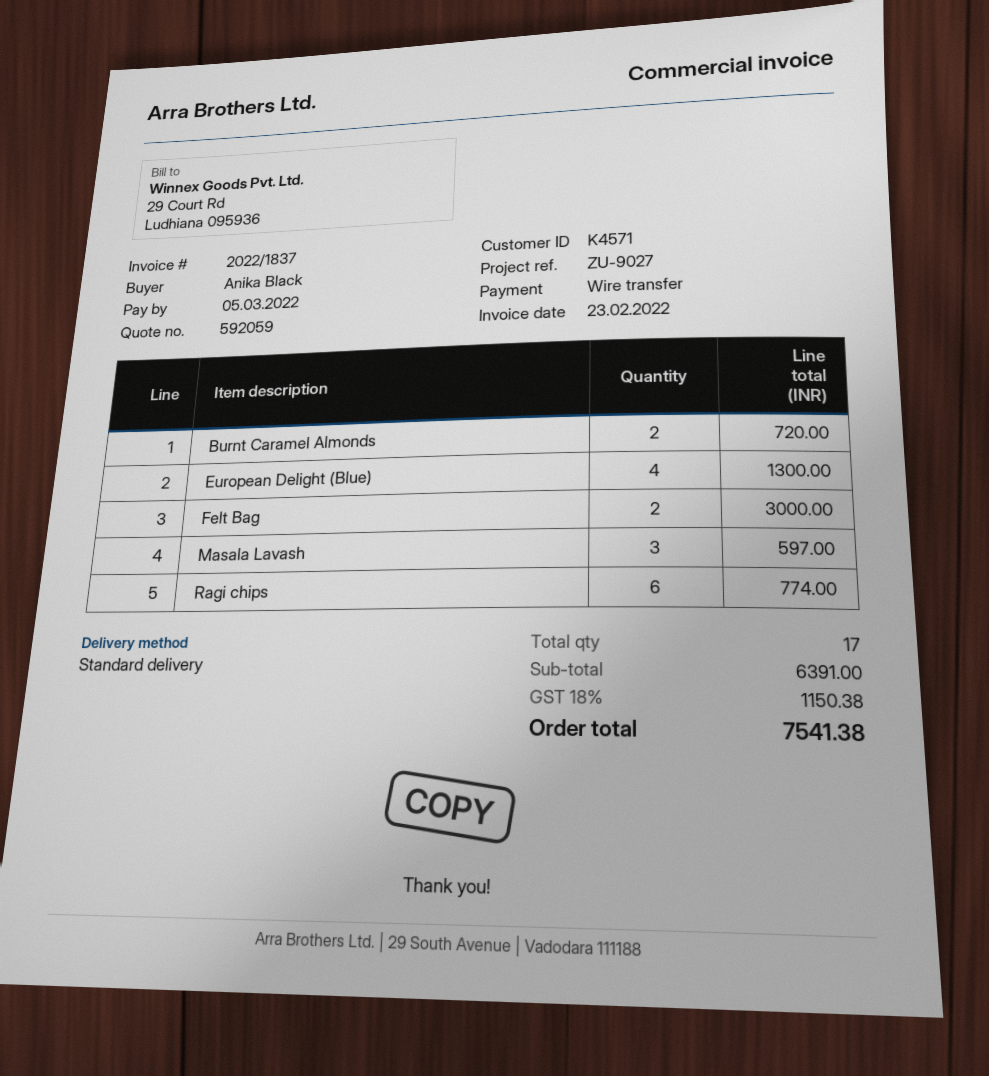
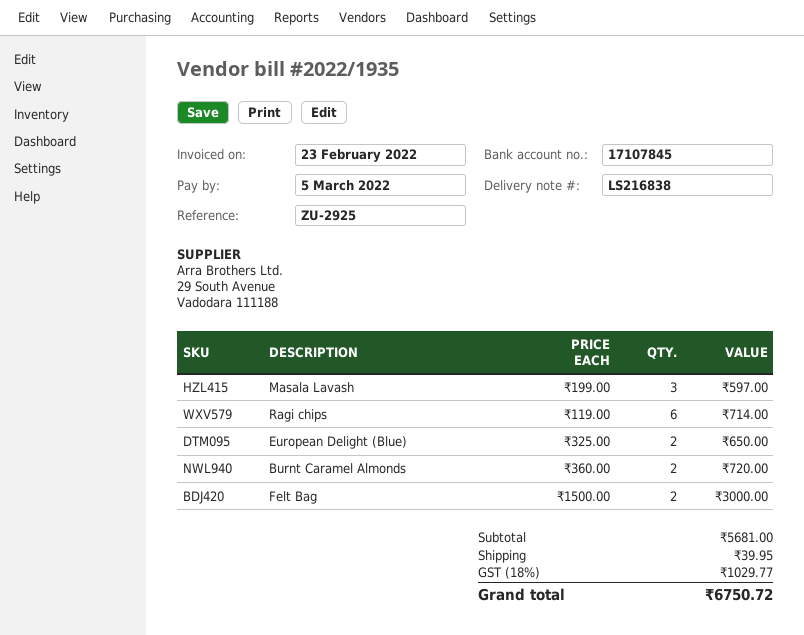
invoice number: 2022/1837 -> 2022/1935
reference: ZU-9027 -> ZU-2925
European Delight (Blue): 4 for 1300.00 -> 2 for 650.00
Ragi chips: 6 for 774.00 -> 6 for 714.00
subtotal: 6391.00 -> 5681.00
shipping: none -> 39.95
tax: 18% = 1150.38 -> 18% = 1029.77
total: 7541.38 -> 6750.72

